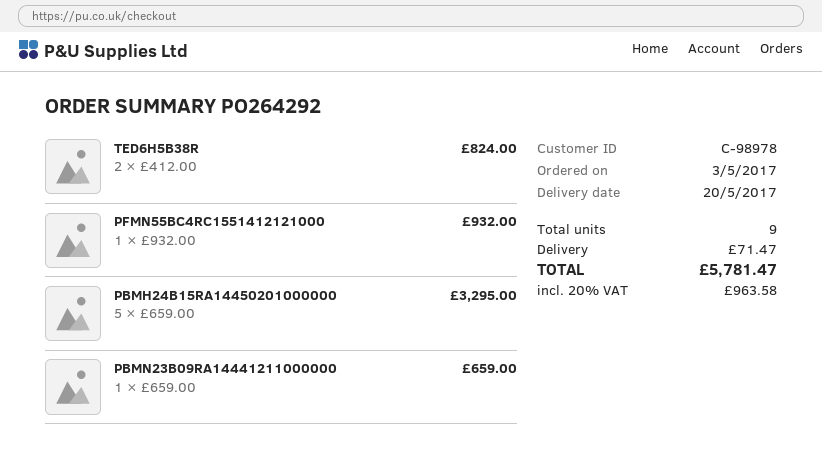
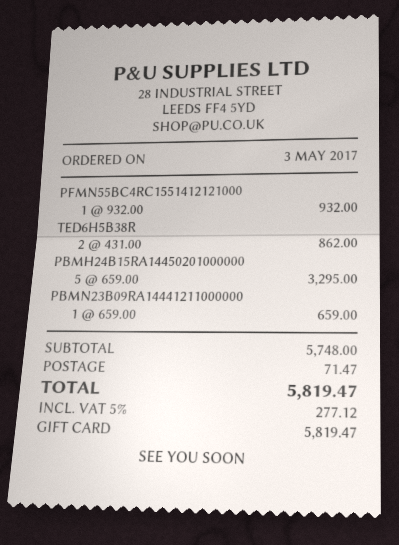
TED6H5B38R: 2 x 412.00 = 824.00 -> 2 x 431.00 = 862.00
tax: 20% = 963.58 -> 5% = 277.12
total: 5781.47 -> 5819.47

